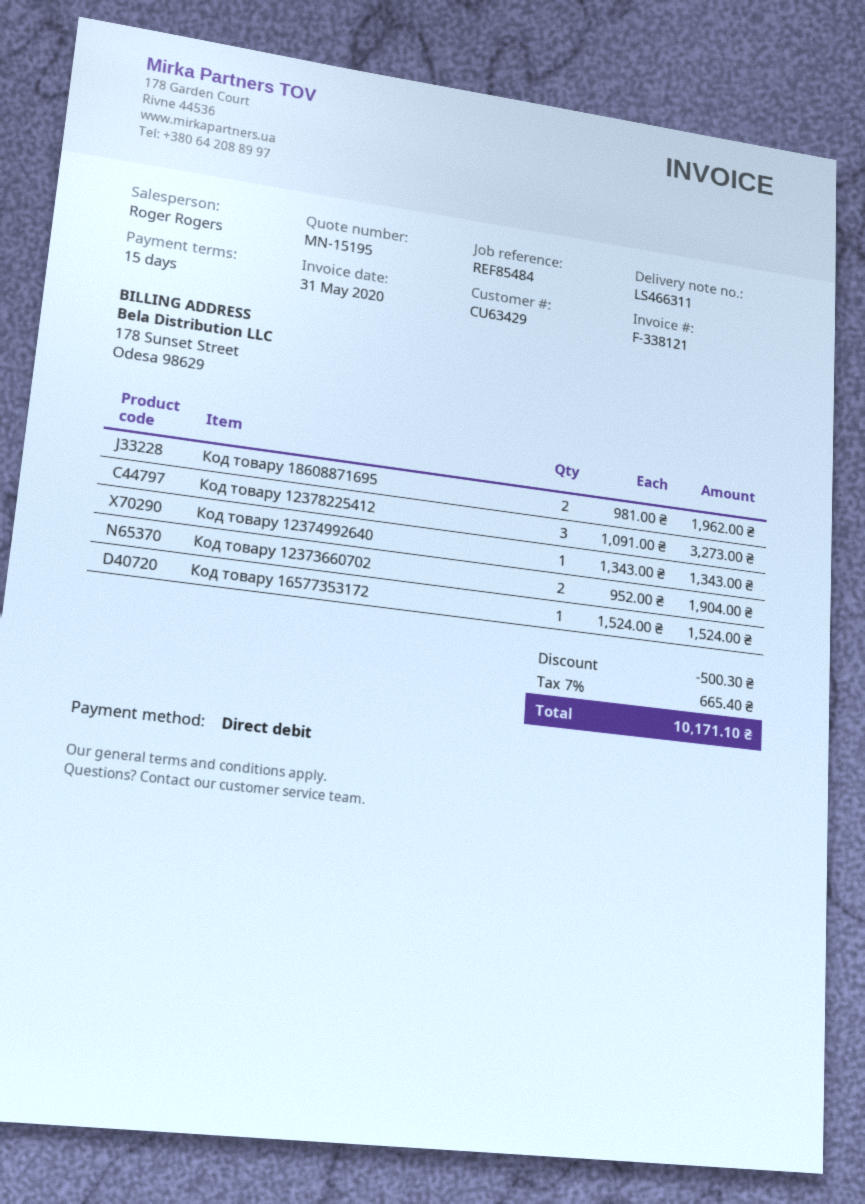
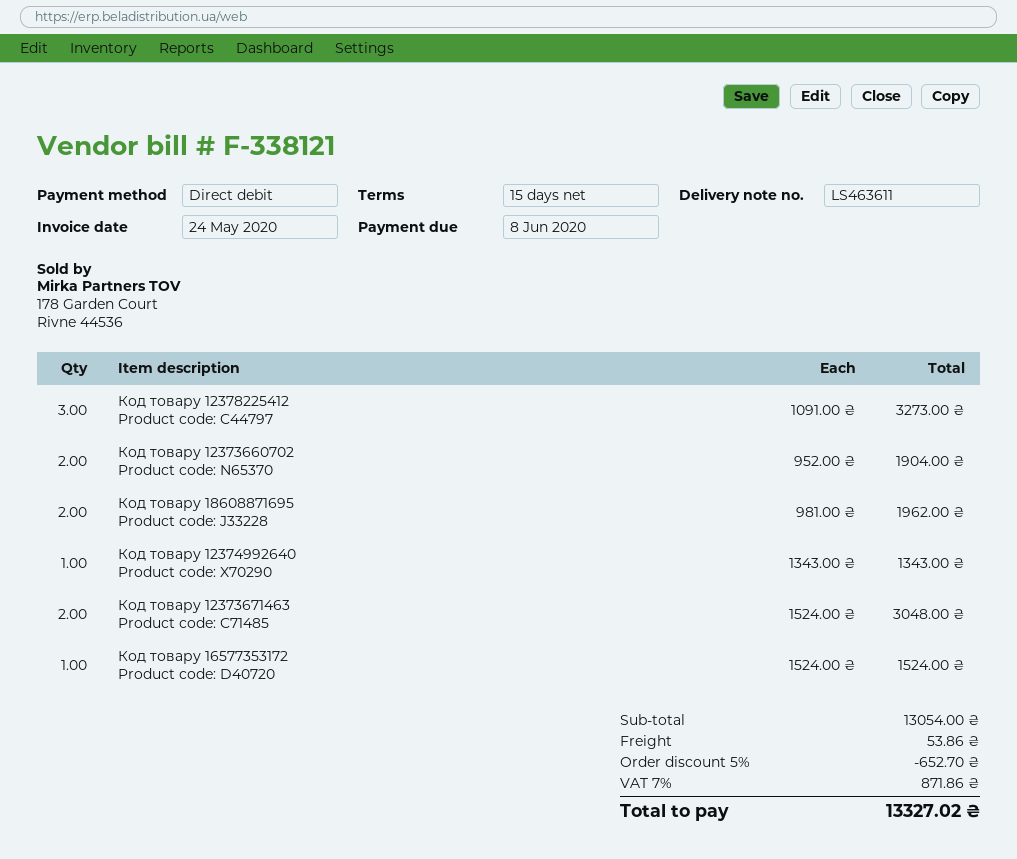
delivery note number: LS466311 -> LS463611
invoice date: 2020-05-31 -> 2020-05-24
Код товару 12373671463: none -> 2 x 1524.00 = 3048.00
discount: 500.30 -> 652.70
shipping: none -> 53.86
tax: 7% = 665.40 -> 7% = 871.86
total: 10171.10 -> 13327.02

